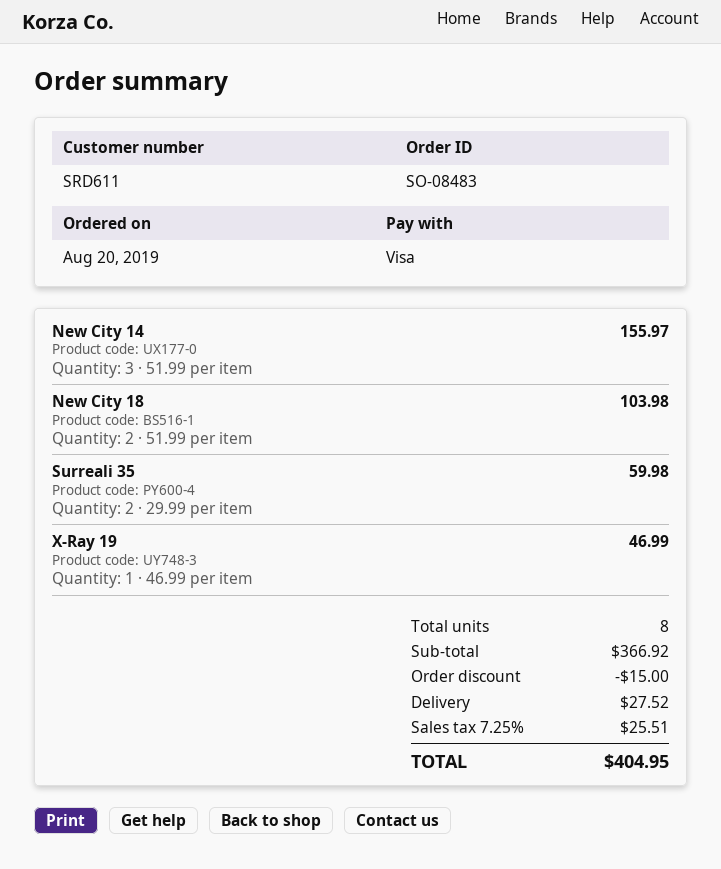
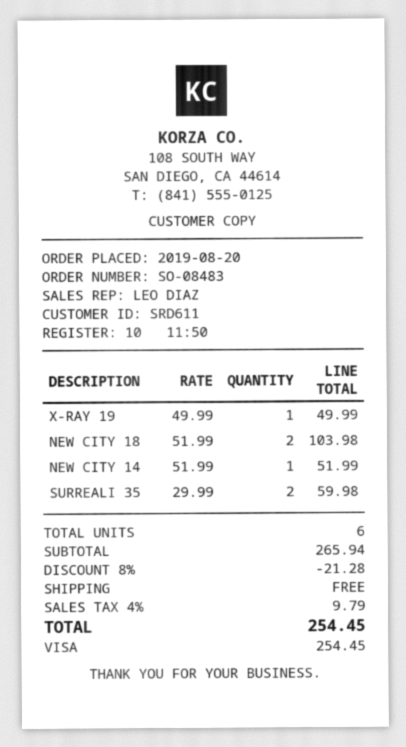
New City 14: 3 x 51.99 = 155.97 -> 1 x 51.99 = 51.99
X-Ray 19: 1 x 46.99 = 46.99 -> 1 x 49.99 = 49.99
total quantity: 8 -> 6
subtotal: 366.92 -> 265.94
discount: 15.00 -> 21.28
shipping: 27.52 -> 0.00
tax: 7.25% = 25.51 -> 4% = 9.79
total: 404.95 -> 254.45

